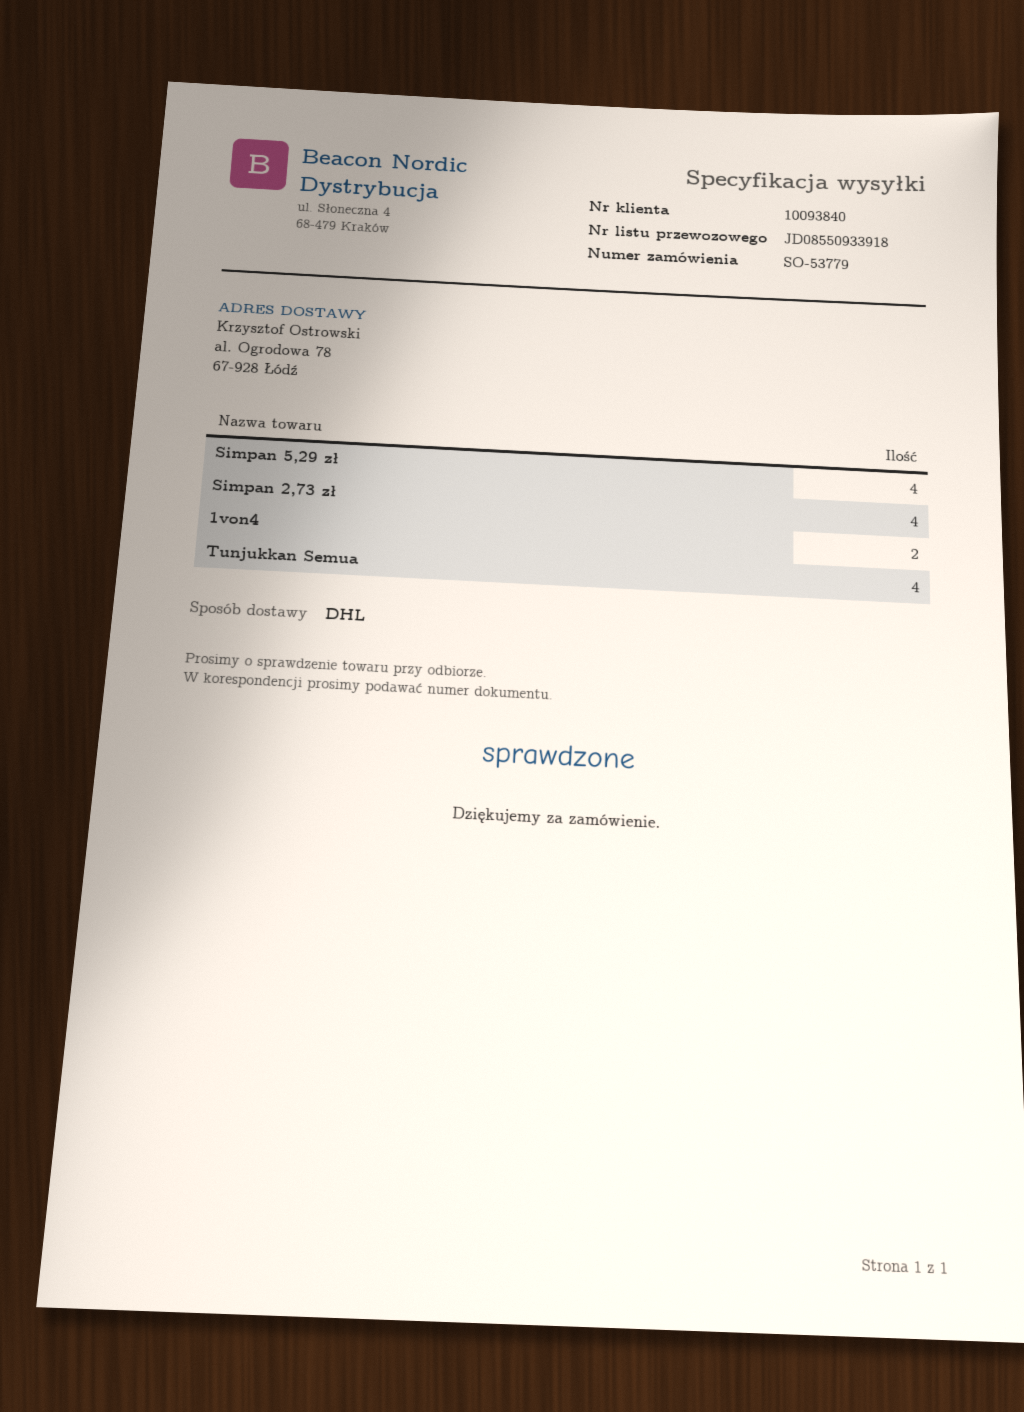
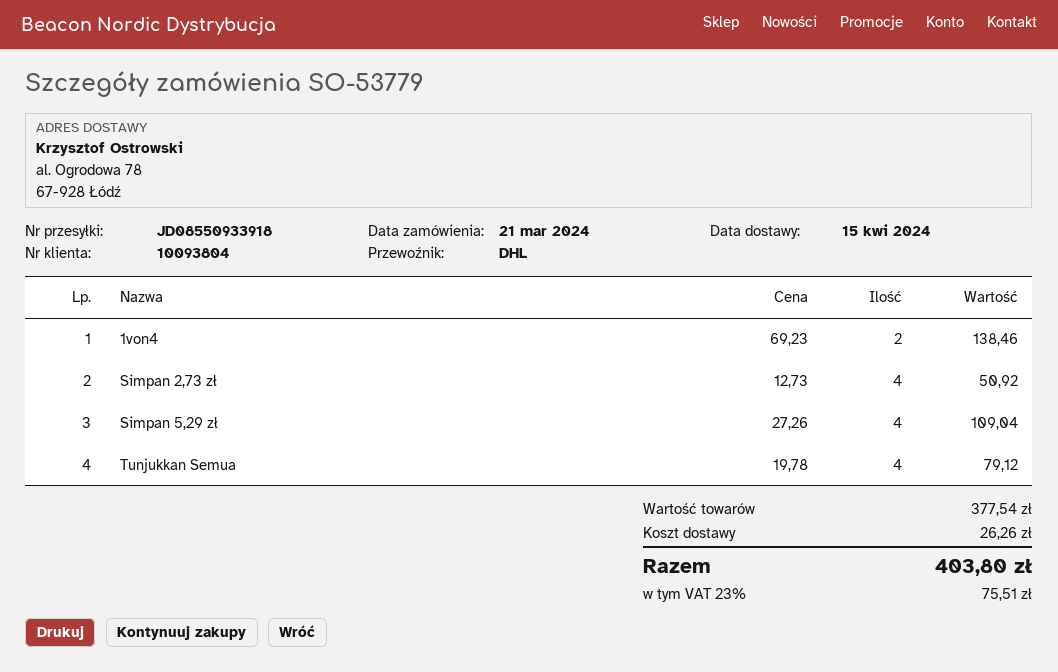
customer number: 10093840 -> 10093804

